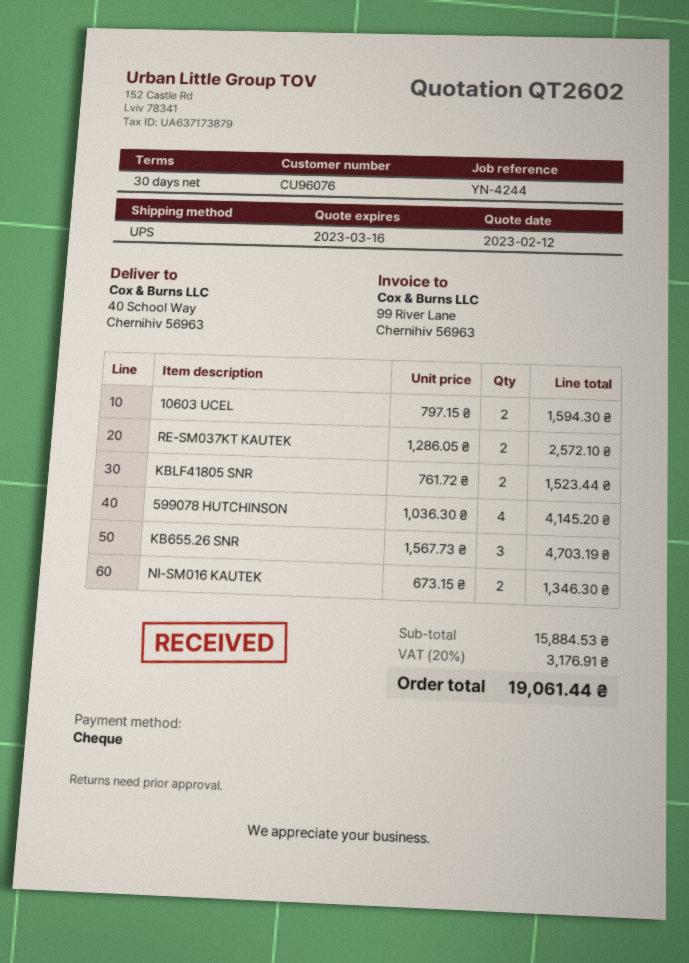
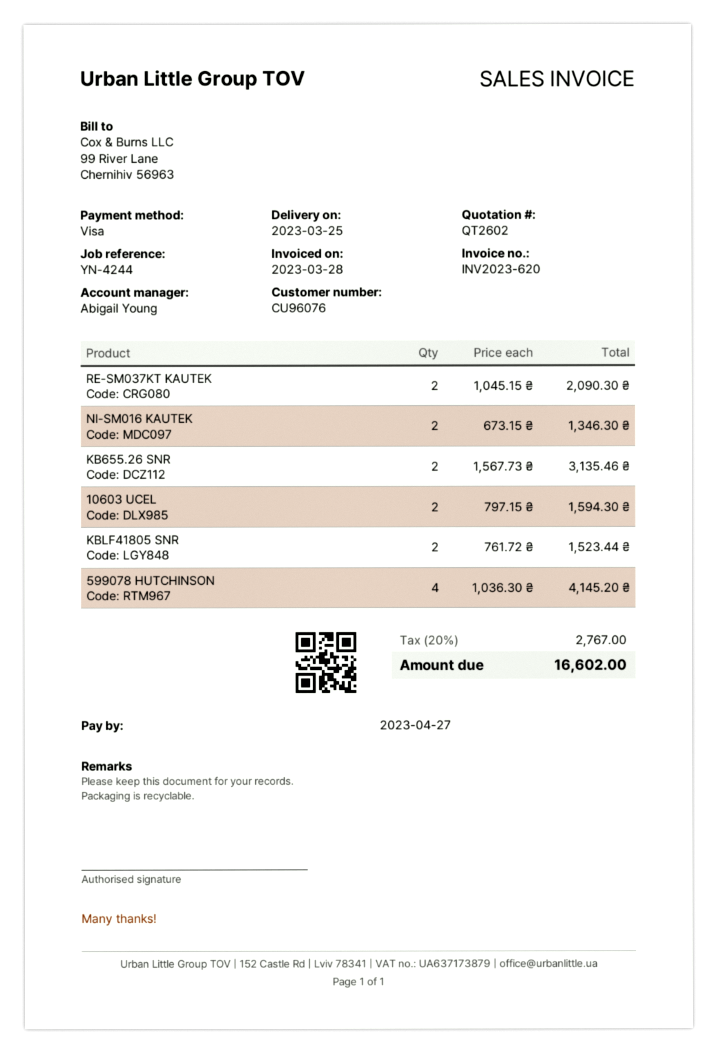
payment method: cheque -> Visa
RE-SM037KT KAUTEK: 2 x 1286.05 = 2572.10 -> 2 x 1045.15 = 2090.30
KB655.26 SNR: 3 x 1567.73 = 4703.19 -> 2 x 1567.73 = 3135.46
tax: 20% = 3176.91 -> 20% = 2767.00
total: 19061.44 -> 16602.00

